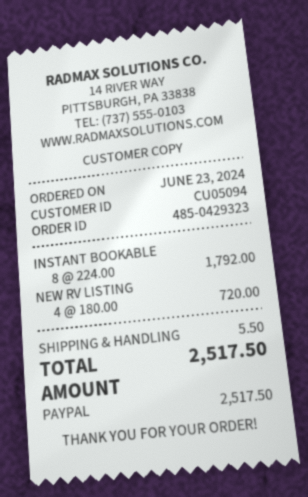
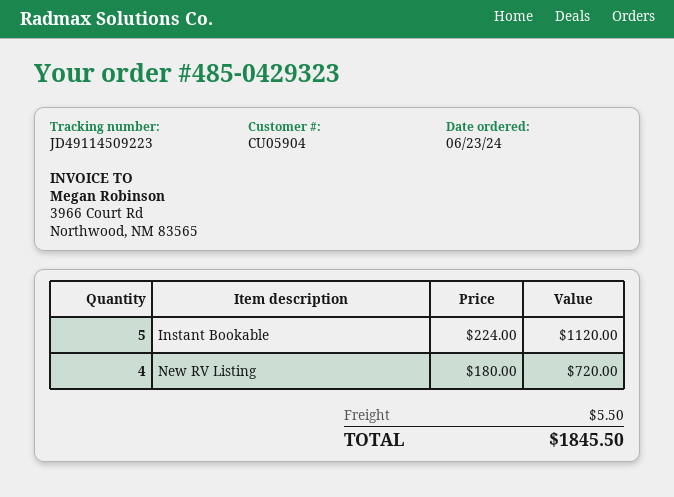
customer number: CU05094 -> CU05904
INSTANT BOOKABLE: 8 x 224.00 = 1792.00 -> 5 x 224.00 = 1120.00
total: 2517.50 -> 1845.50

